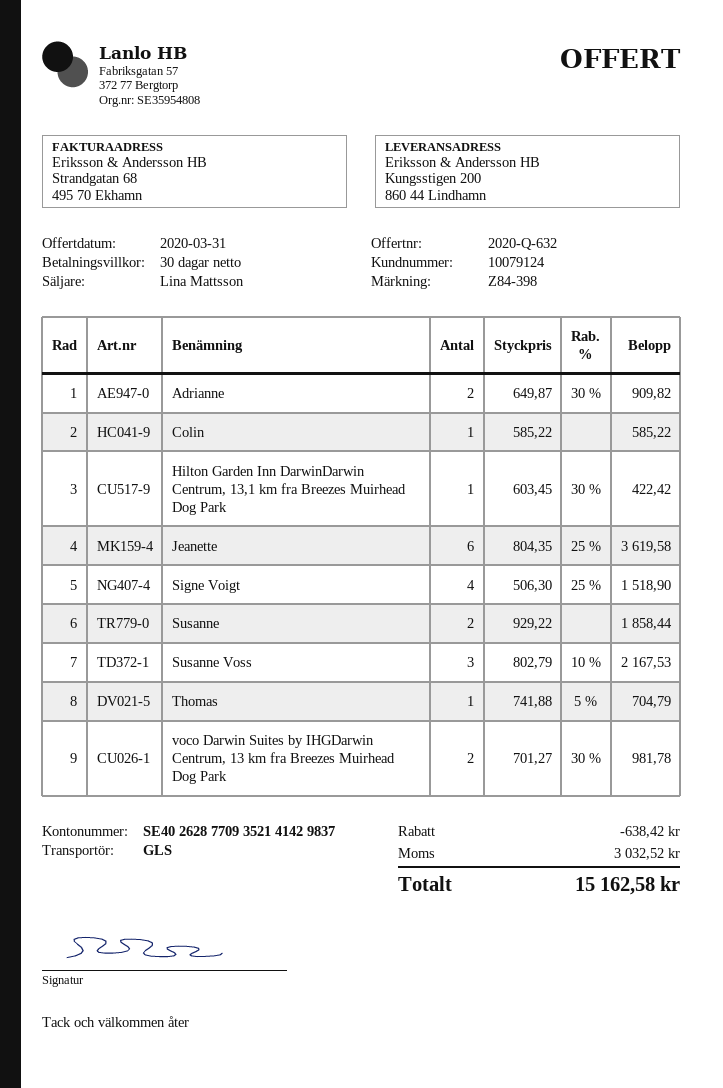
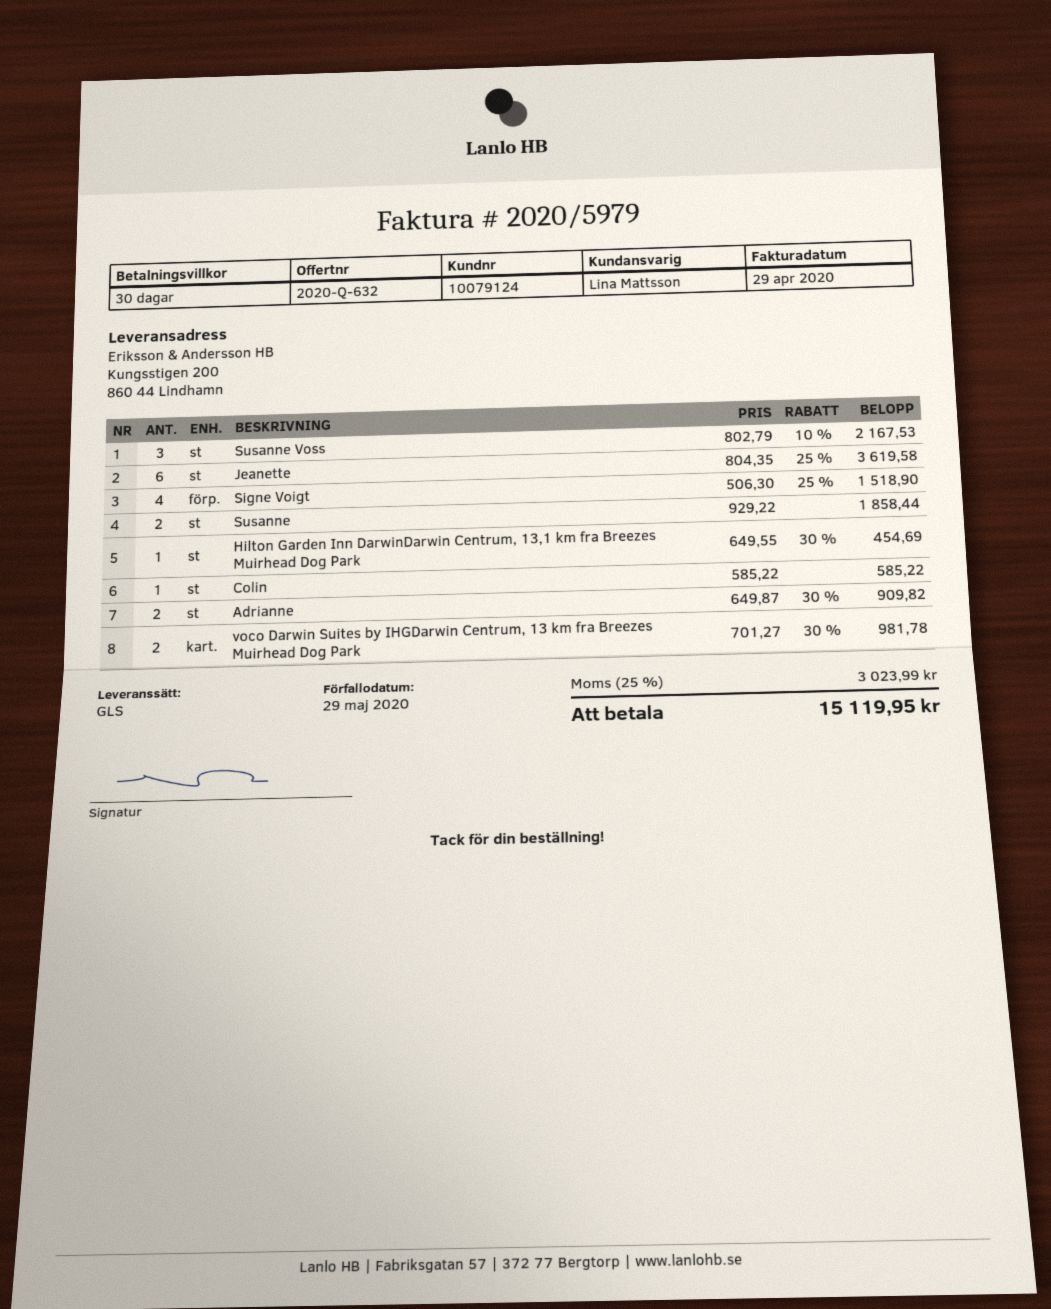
Hilton Garden Inn DarwinDarwin Centrum, 13,1 km fra Breezes Muirhead Dog Park: 1 x 603.45 - 30% = 422.42 -> 1 x 649.55 - 30% = 454.69
Thomas: 1 x 741.88 - 5% = 704.79 -> none
discount: 638.42 -> none
tax: 3032.52 -> 3023.99
total: 15162.58 -> 15119.95

